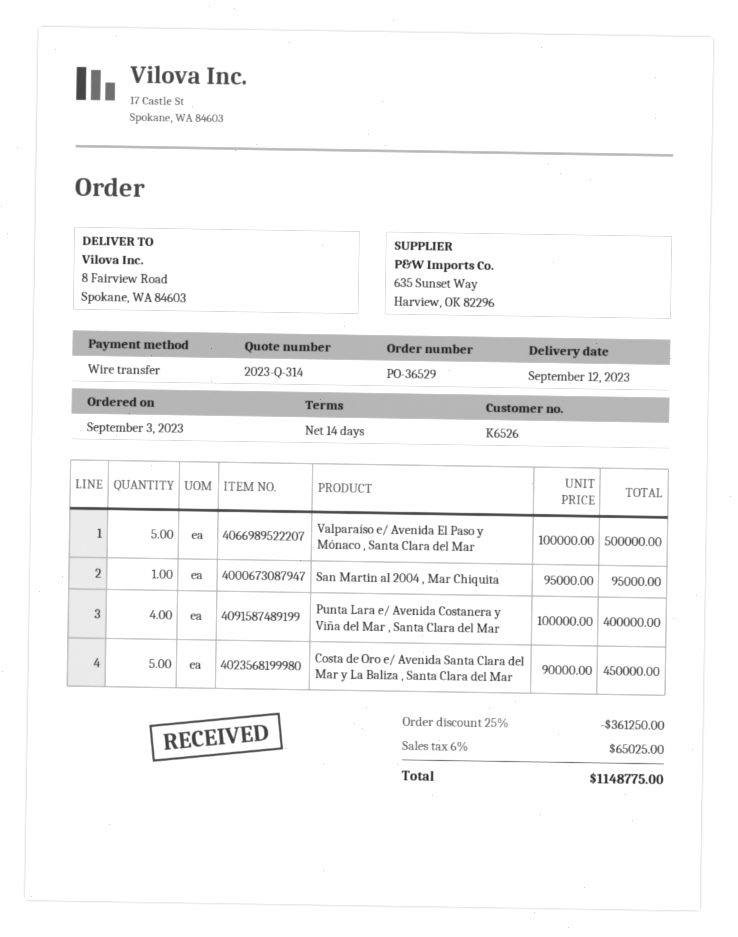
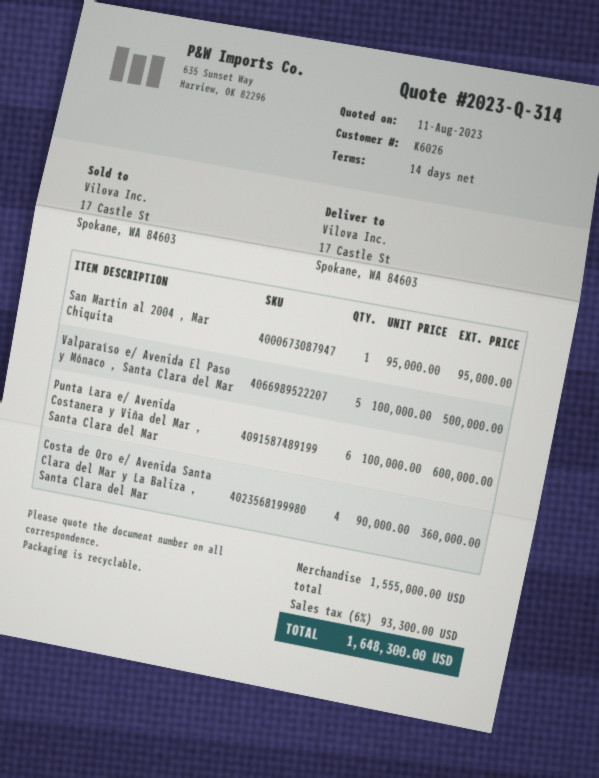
customer number: K6526 -> K6026
ship to: 8 Fairview Road, Spokane, WA 84603 -> 17 Castle St, Spokane, WA 84603
Punta Lara e/ Avenida Costanera y Viña del Mar , Santa Clara del Mar: 4 x 100000.00 = 400000.00 -> 6 x 100000.00 = 600000.00
Costa de Oro e/ Avenida Santa Clara del Mar y La Baliza , Santa Clara del Mar: 5 x 90000.00 = 450000.00 -> 4 x 90000.00 = 360000.00
discount: 25% = 361250.00 -> none
tax: 6% = 65025.00 -> 6% = 93300.00
total: 1148775.00 -> 1648300.00

